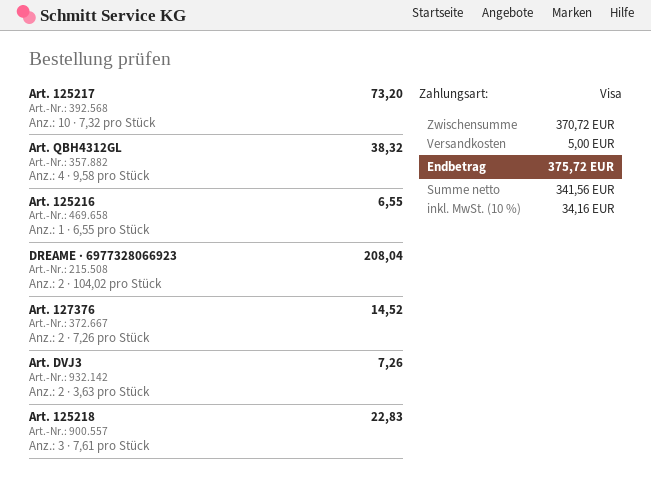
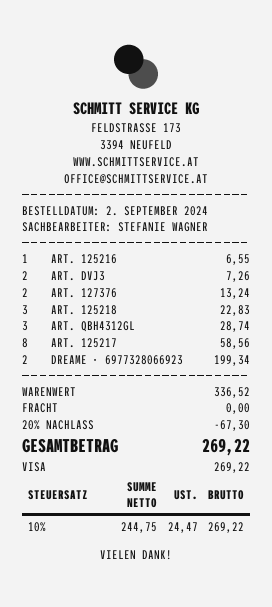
Art. 125217: 10 for 73.20 -> 8 for 58.56
Art. QBH4312GL: 4 for 38.32 -> 3 for 28.74
DREAME · 6977328066923: 2 for 208.04 -> 2 for 199.34
Art. 127376: 2 for 14.52 -> 2 for 13.24
subtotal: 370.72 -> 336.52
discount: none -> 20% = 67.30
shipping: 5.00 -> 0.00
net: 341.56 -> 244.75
tax: 10% = 34.16 -> 10% = 24.47
total: 375.72 -> 269.22

